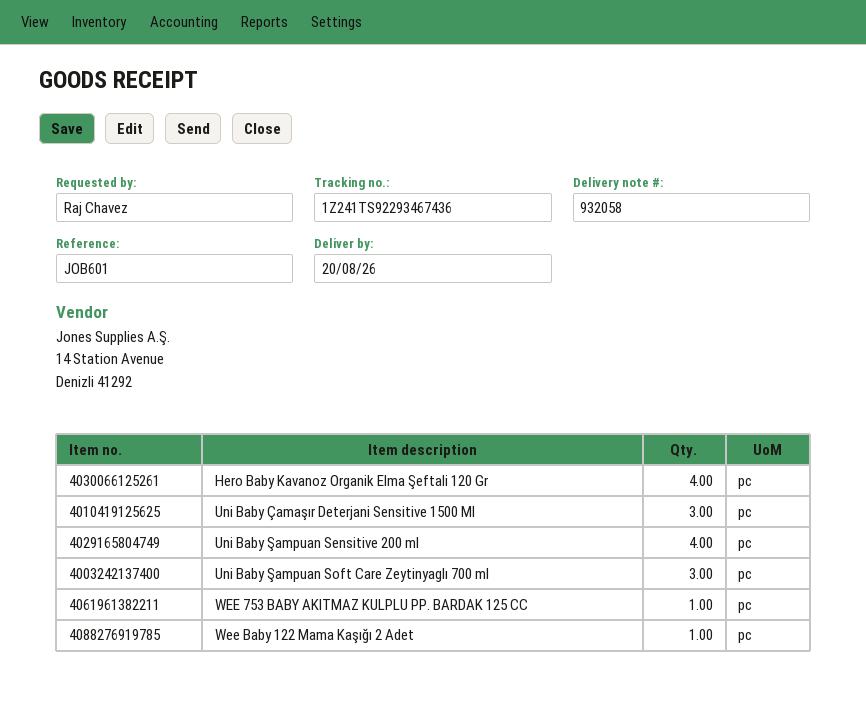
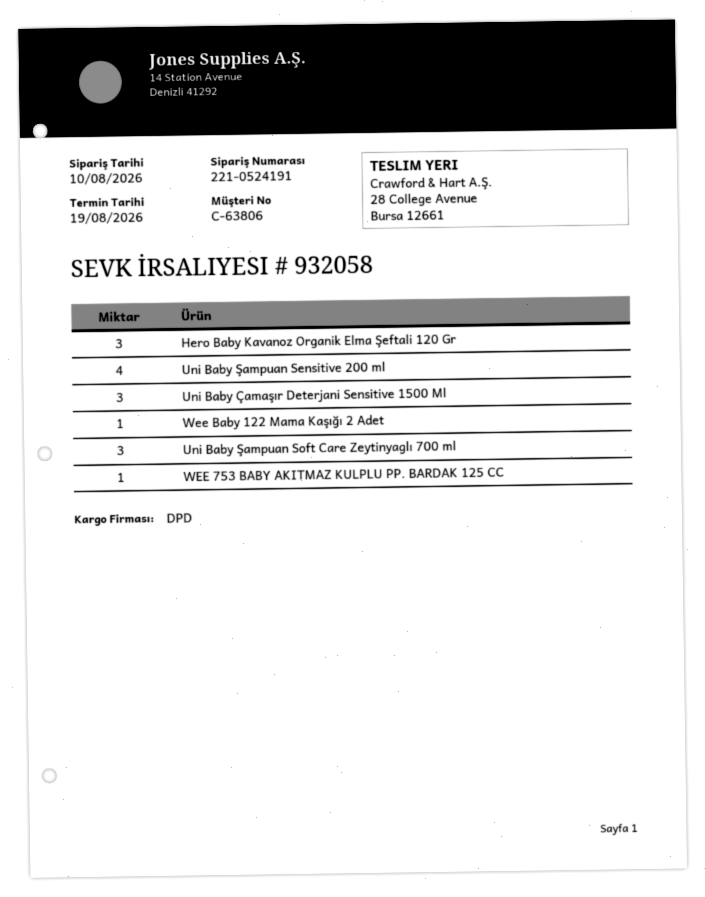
delivery date: 2026-08-20 -> 2026-08-19
Hero Baby Kavanoz Organik Elma Şeftali 120 Gr: 4 -> 3

